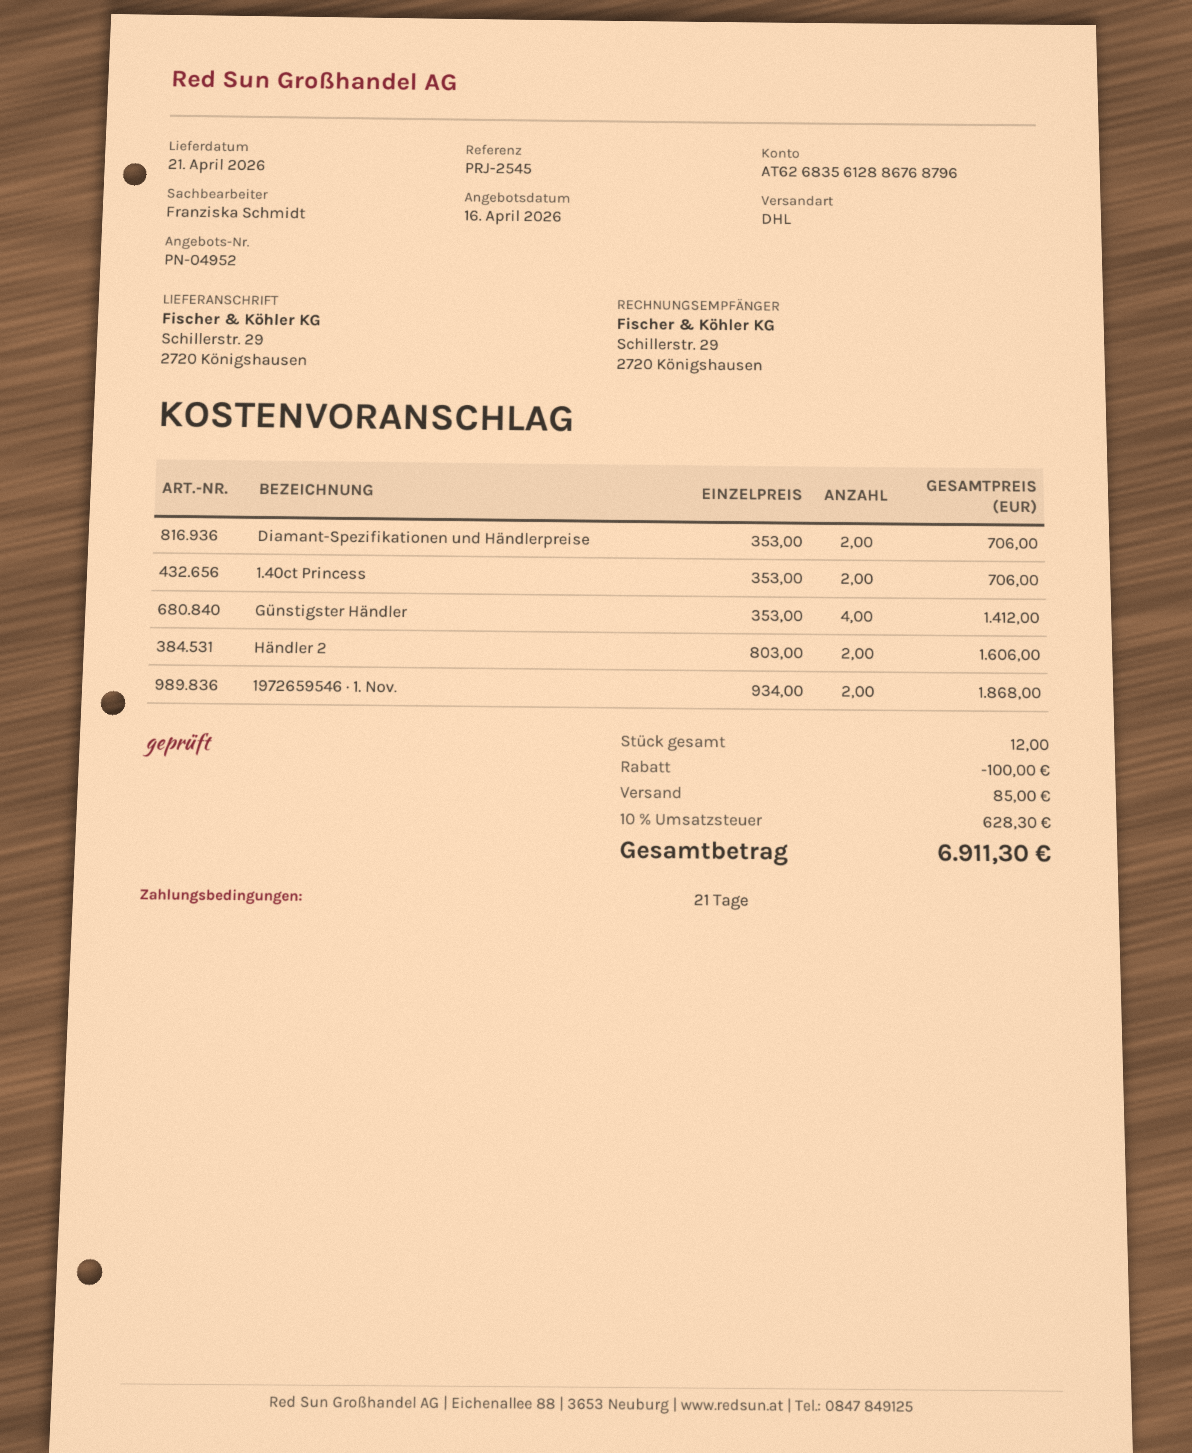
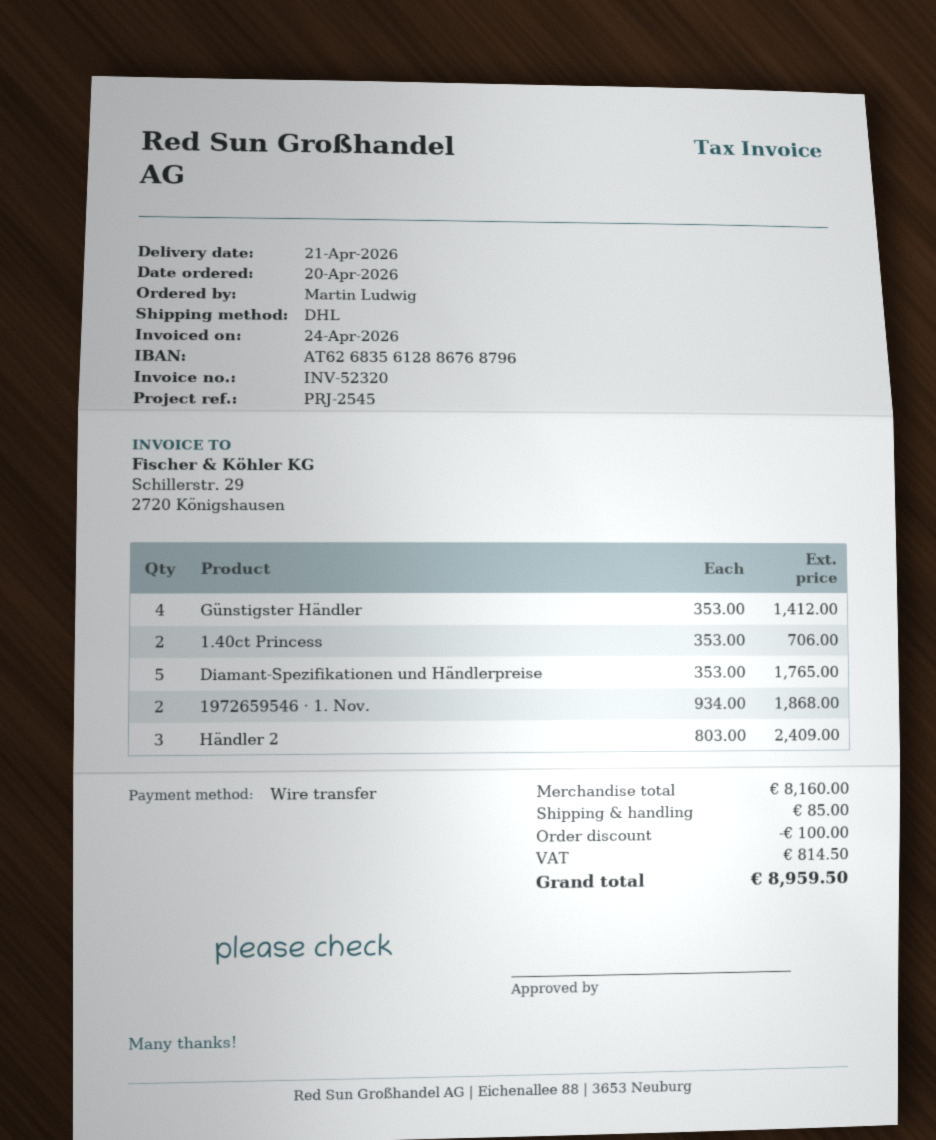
Diamant-Spezifikationen und Händlerpreise: 2 x 353.00 = 706.00 -> 5 x 353.00 = 1765.00
Händler 2: 2 x 803.00 = 1606.00 -> 3 x 803.00 = 2409.00
tax: 628.30 -> 814.50
total: 6911.30 -> 8959.50

